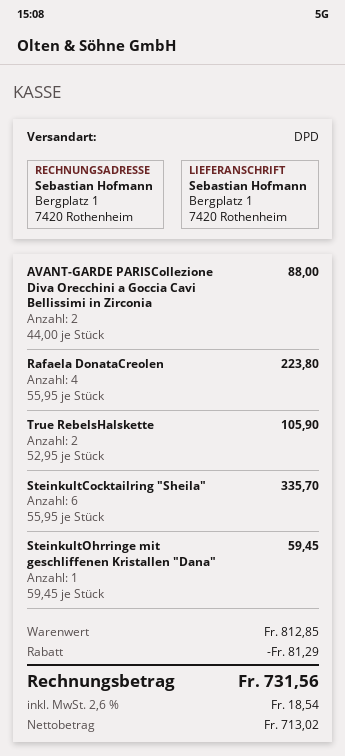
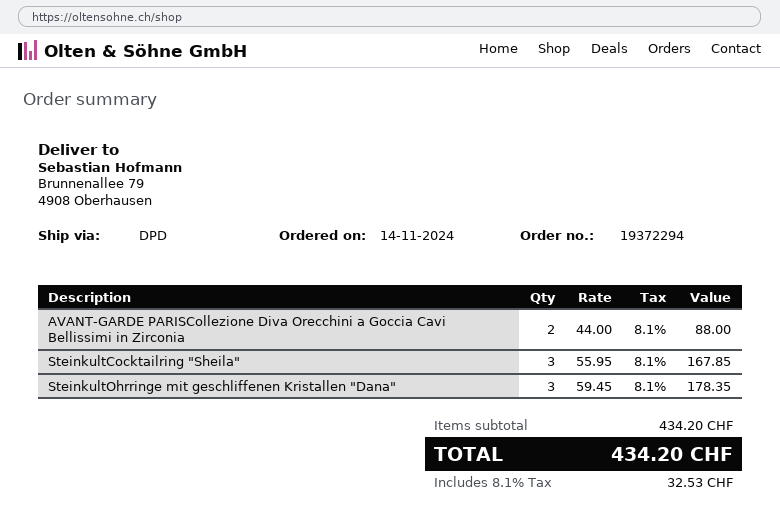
ship to: Bergplatz 1, 7420 Rothenheim -> Brunnenallee 79, 4908 Oberhausen
Rafaela DonataCreolen: 4 x 55.95 = 223.80 -> none
True RebelsHalskette: 2 x 52.95 = 105.90 -> none
SteinkultCocktailring "Sheila": 6 x 55.95 = 335.70 -> 3 x 55.95 = 167.85
SteinkultOhrringe mit geschliffenen Kristallen "Dana": 1 x 59.45 = 59.45 -> 3 x 59.45 = 178.35
subtotal: 812.85 -> 434.20
discount: 81.29 -> none
tax: 2.6% = 18.54 -> 8.1% = 32.53
total: 731.56 -> 434.20

